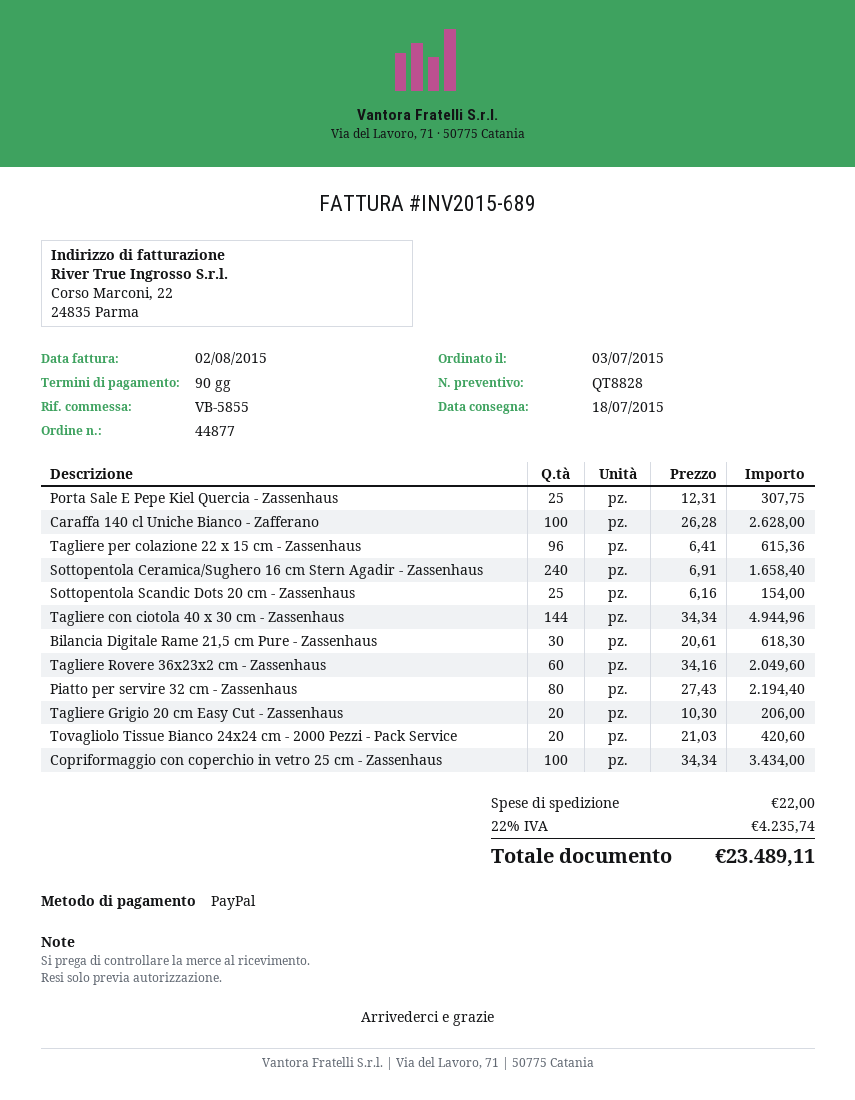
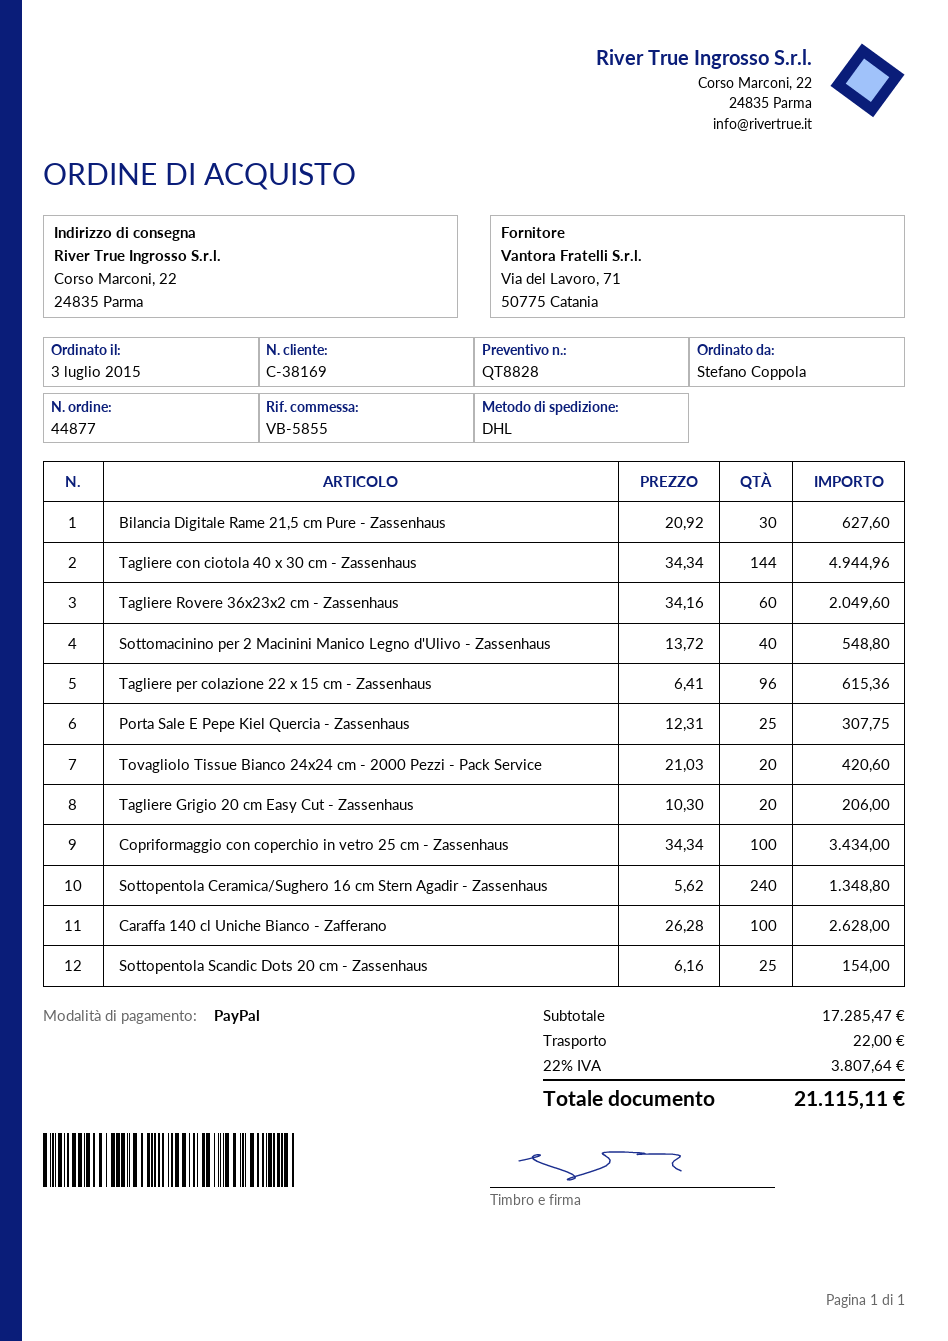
Sottopentola Ceramica/Sughero 16 cm Stern Agadir - Zassenhaus: 240 x 6.91 = 1658.40 -> 240 x 5.62 = 1348.80
Bilancia Digitale Rame 21,5 cm Pure - Zassenhaus: 30 x 20.61 = 618.30 -> 30 x 20.92 = 627.60
Piatto per servire 32 cm - Zassenhaus: 80 x 27.43 = 2194.40 -> none
Sottomacinino per 2 Macinini Manico Legno d'Ulivo - Zassenhaus: none -> 40 x 13.72 = 548.80
tax: 22% = 4235.74 -> 22% = 3807.64
total: 23489.11 -> 21115.11

